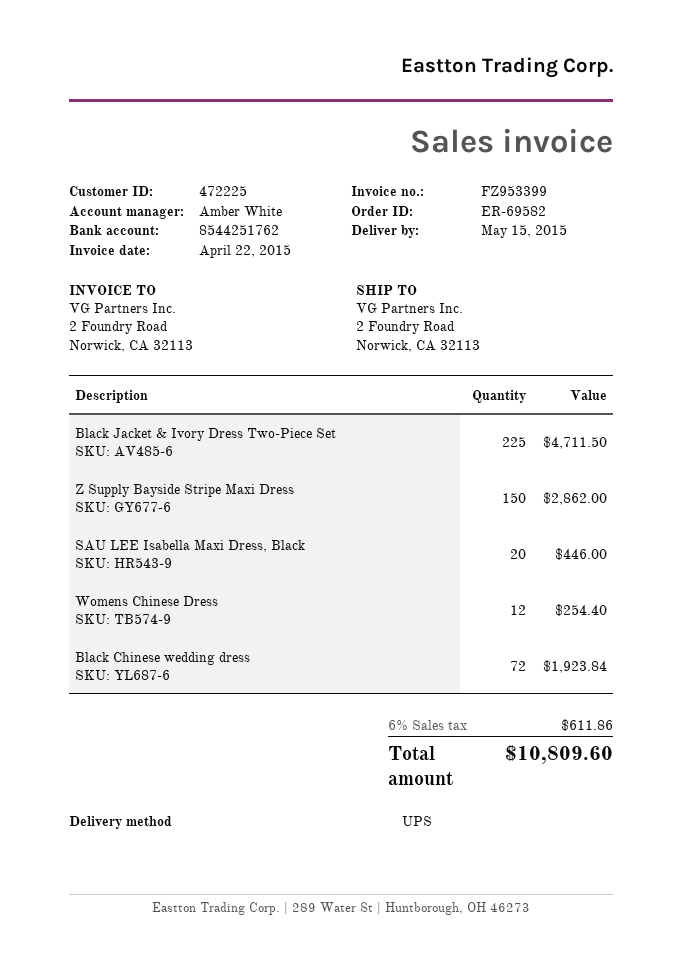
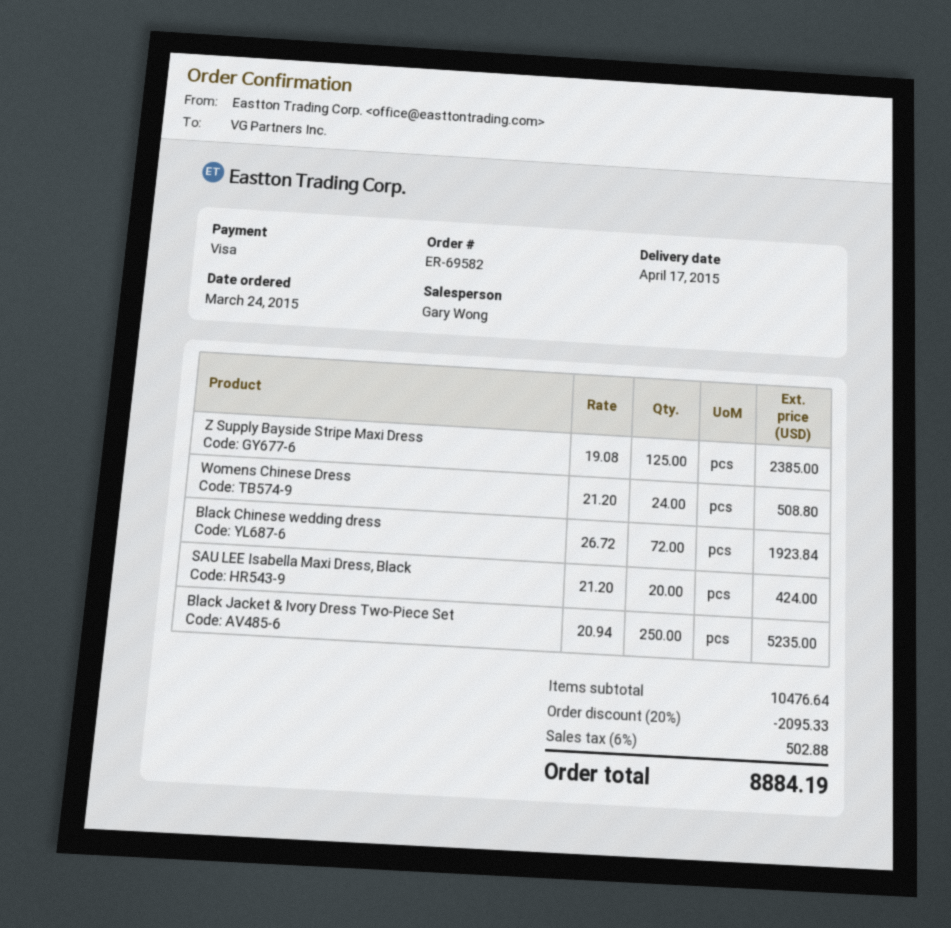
delivery date: 2015-05-15 -> 2015-04-17
sales rep: Amber White -> Gary Wong
Black Jacket & Ivory Dress Two-Piece Set: 225 for 4711.50 -> 250 for 5235.00
Z Supply Bayside Stripe Maxi Dress: 150 for 2862.00 -> 125 for 2385.00
SAU LEE Isabella Maxi Dress, Black: 20 for 446.00 -> 20 for 424.00
Womens Chinese Dress: 12 for 254.40 -> 24 for 508.80
discount: none -> 20% = 2095.33
tax: 6% = 611.86 -> 6% = 502.88
total: 10809.60 -> 8884.19

